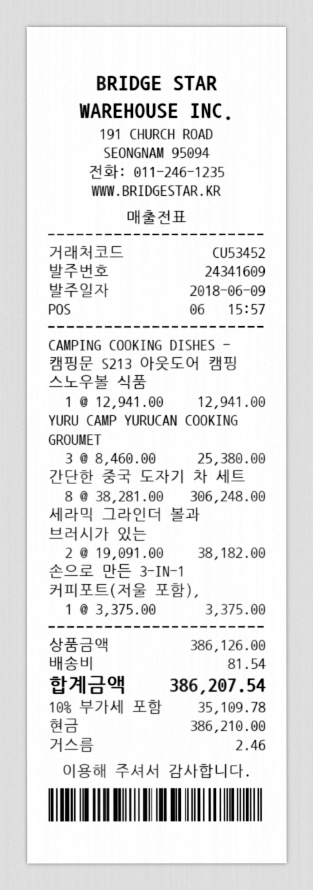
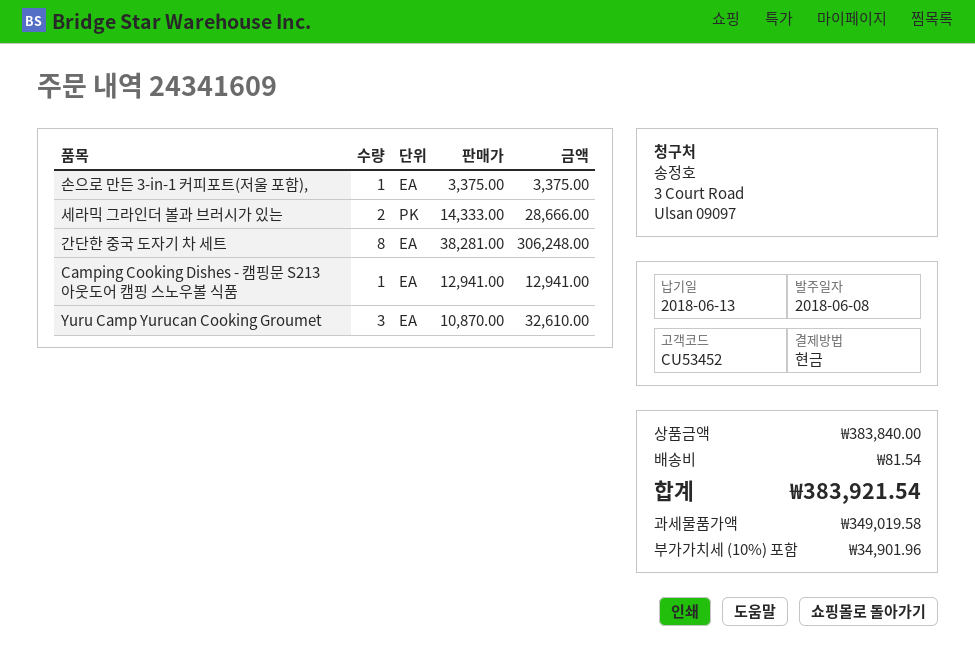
order date: 2018-06-09 -> 2018-06-08
YURU CAMP YURUCAN COOKING GROUMET: 3 x 8460.00 = 25380.00 -> 3 x 10870.00 = 32610.00
세라믹 그라인더 볼과 브러시가 있는: 2 x 19091.00 = 38182.00 -> 2 x 14333.00 = 28666.00
subtotal: 386126.00 -> 383840.00
tax: 10% = 35109.78 -> 10% = 34901.96
total: 386207.54 -> 383921.54

